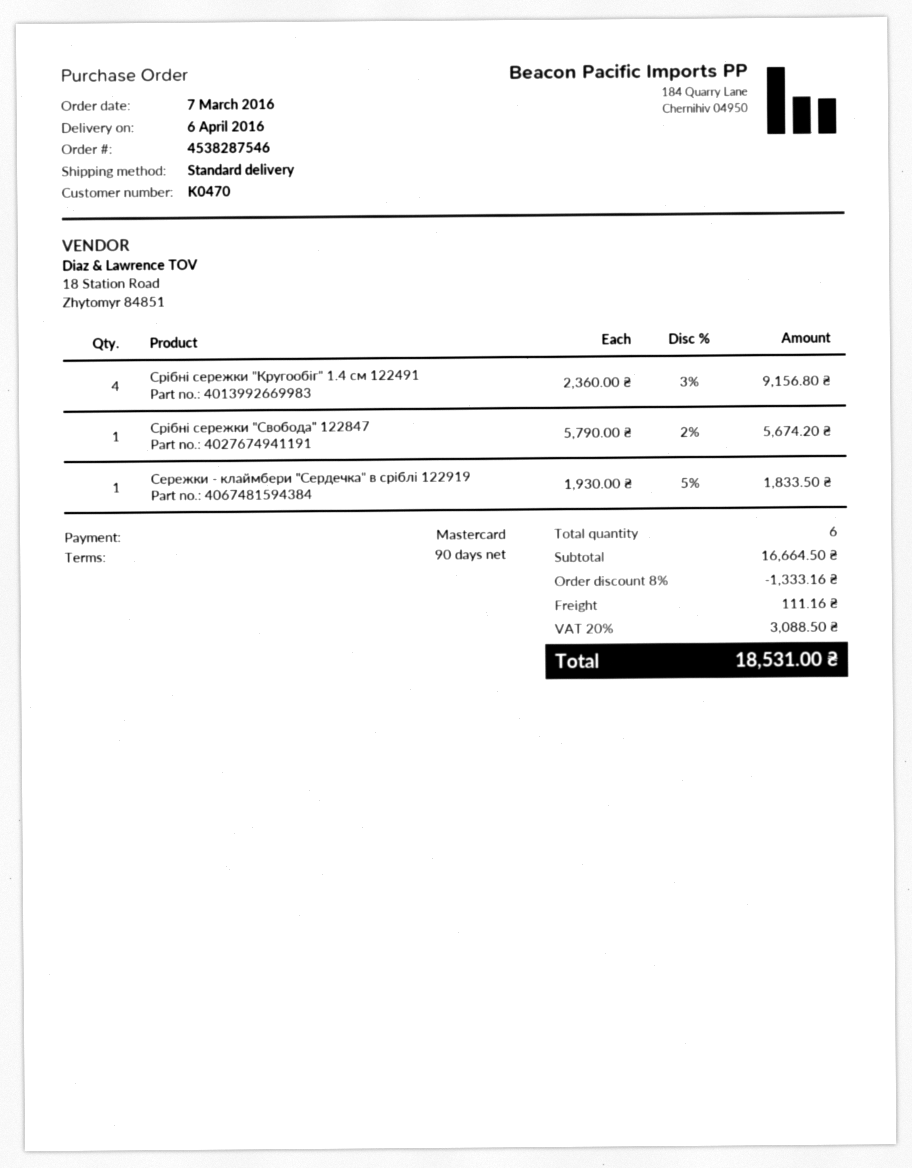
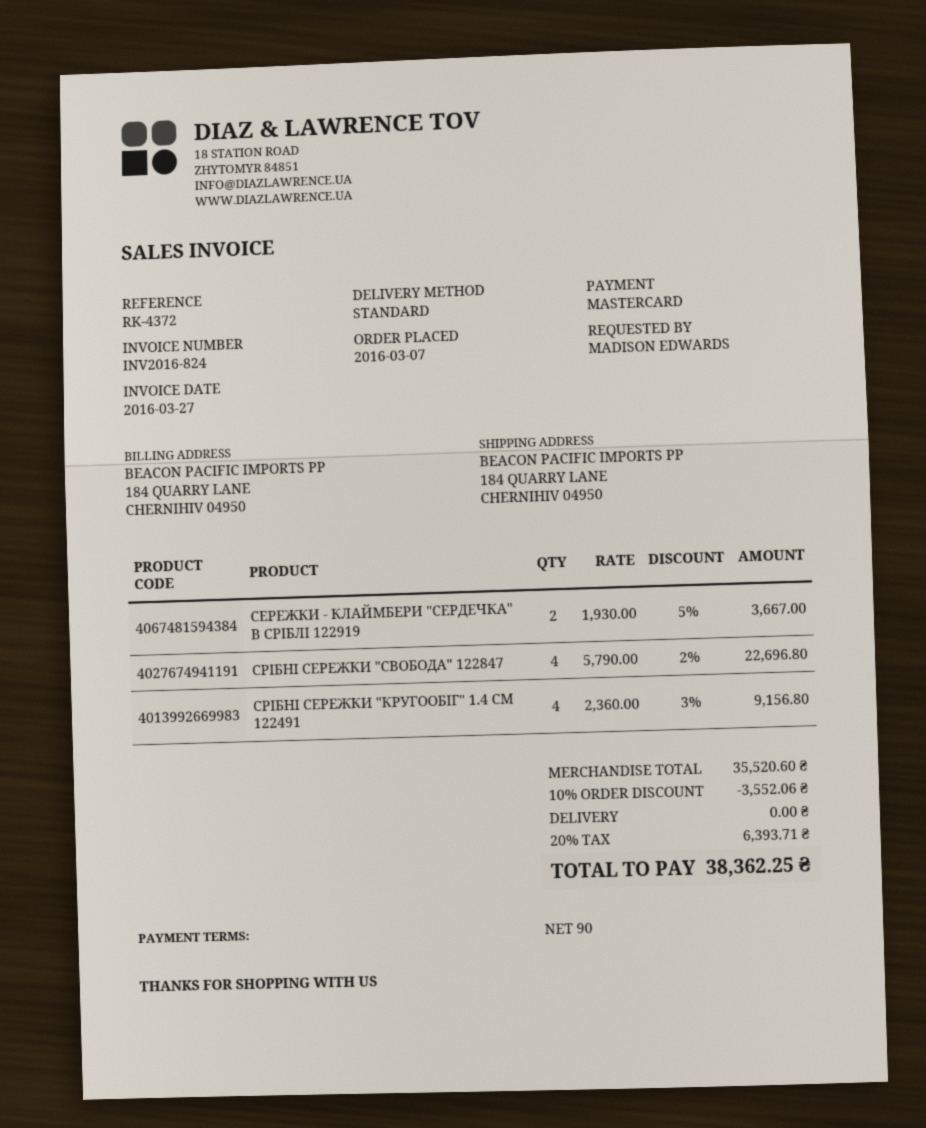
Срібні сережки "Свобода" 122847: 1 x 5790.00 - 2% = 5674.20 -> 4 x 5790.00 - 2% = 22696.80
Сережки - клаймбери "Сердечка" в сріблі 122919: 1 x 1930.00 - 5% = 1833.50 -> 2 x 1930.00 - 5% = 3667.00
subtotal: 16664.50 -> 35520.60
discount: 8% = 1333.16 -> 10% = 3552.06
shipping: 111.16 -> 0.00
tax: 20% = 3088.50 -> 20% = 6393.71
total: 18531.00 -> 38362.25

